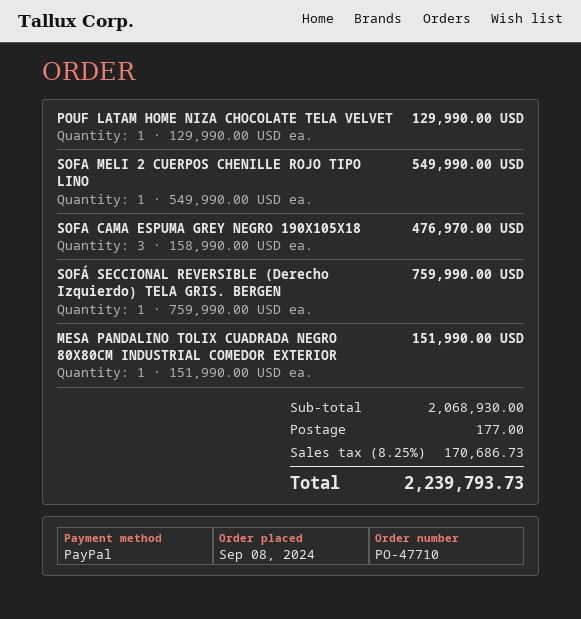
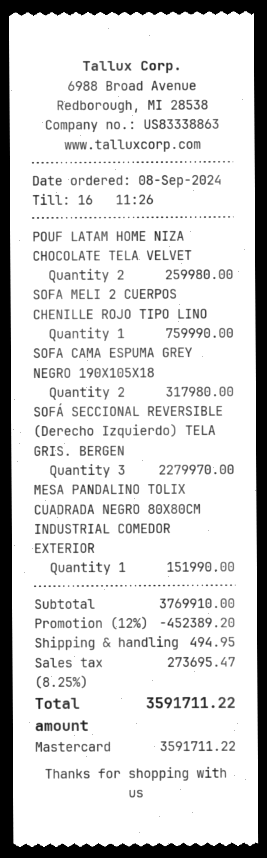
payment method: PayPal -> Mastercard
POUF LATAM HOME NIZA CHOCOLATE TELA VELVET: 1 for 129990.00 -> 2 for 259980.00
SOFA MELI 2 CUERPOS CHENILLE ROJO TIPO LINO: 1 for 549990.00 -> 1 for 759990.00
SOFA CAMA ESPUMA GREY NEGRO 190X105X18: 3 for 476970.00 -> 2 for 317980.00
SOFÁ SECCIONAL REVERSIBLE (Derecho Izquierdo) TELA GRIS. BERGEN: 1 for 759990.00 -> 3 for 2279970.00
subtotal: 2068930.00 -> 3769910.00
discount: none -> 12% = 452389.20
shipping: 177.00 -> 494.95
tax: 8.25% = 170686.73 -> 8.25% = 273695.47
total: 2239793.73 -> 3591711.22

